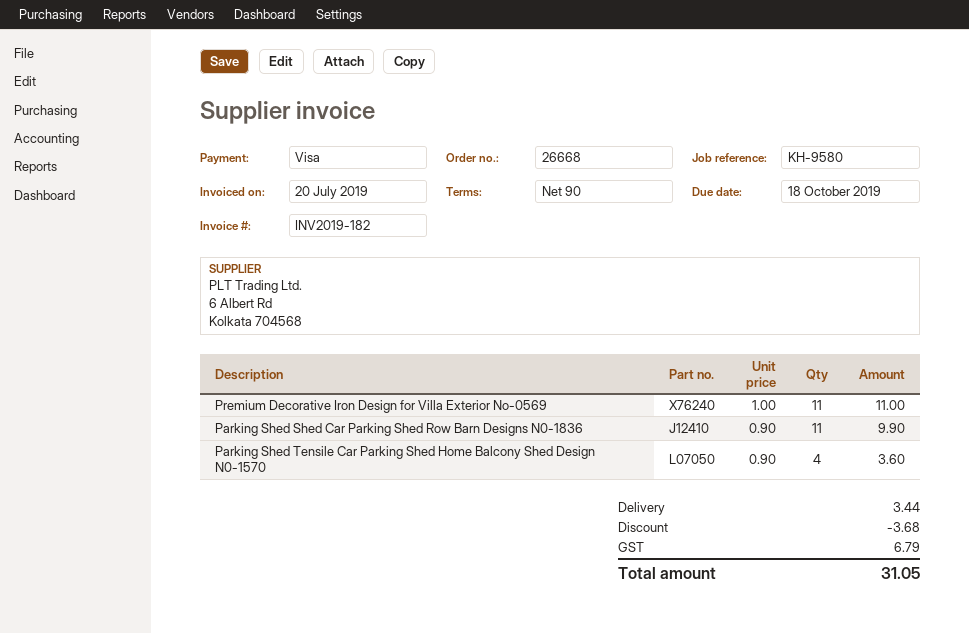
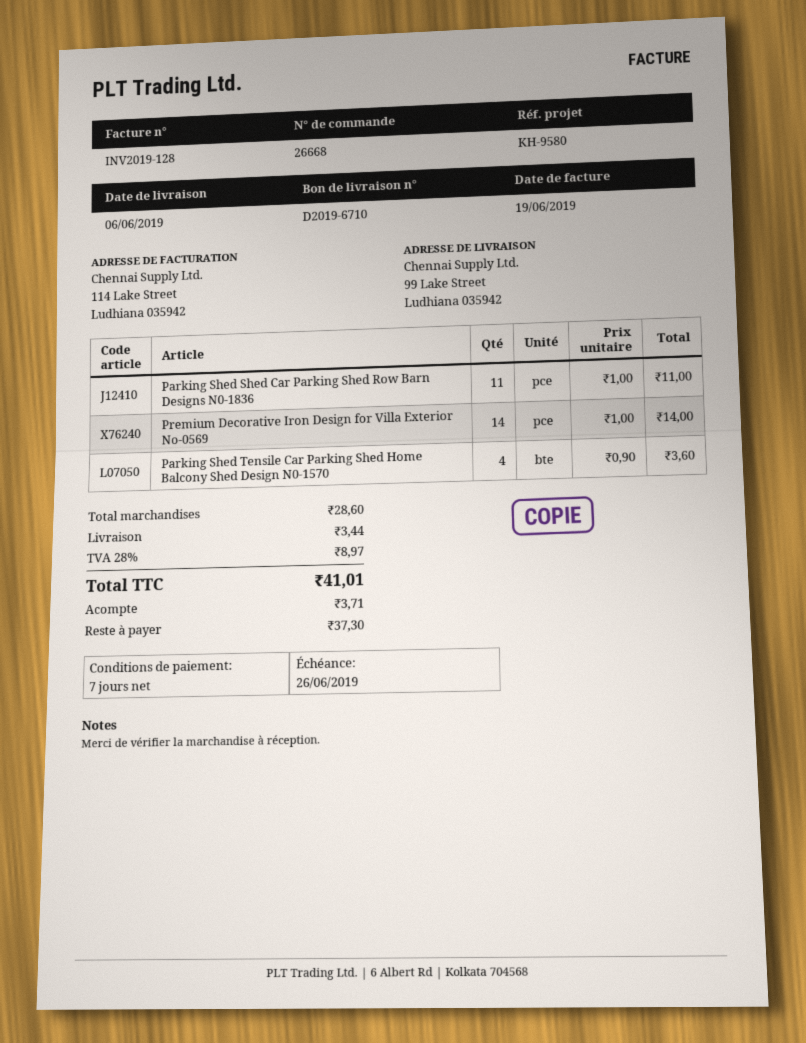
invoice number: INV2019-182 -> INV2019-128
invoice date: 2019-07-20 -> 2019-06-19
payment terms: 90 days -> 7 days
due date: 2019-10-18 -> 2019-06-26
Premium Decorative Iron Design for Villa Exterior No-0569: 11 x 1.00 = 11.00 -> 14 x 1.00 = 14.00
Parking Shed Shed Car Parking Shed Row Barn Designs N0-1836: 11 x 0.90 = 9.90 -> 11 x 1.00 = 11.00
discount: 3.68 -> none
tax: 6.79 -> 8.97
total: 31.05 -> 41.01

